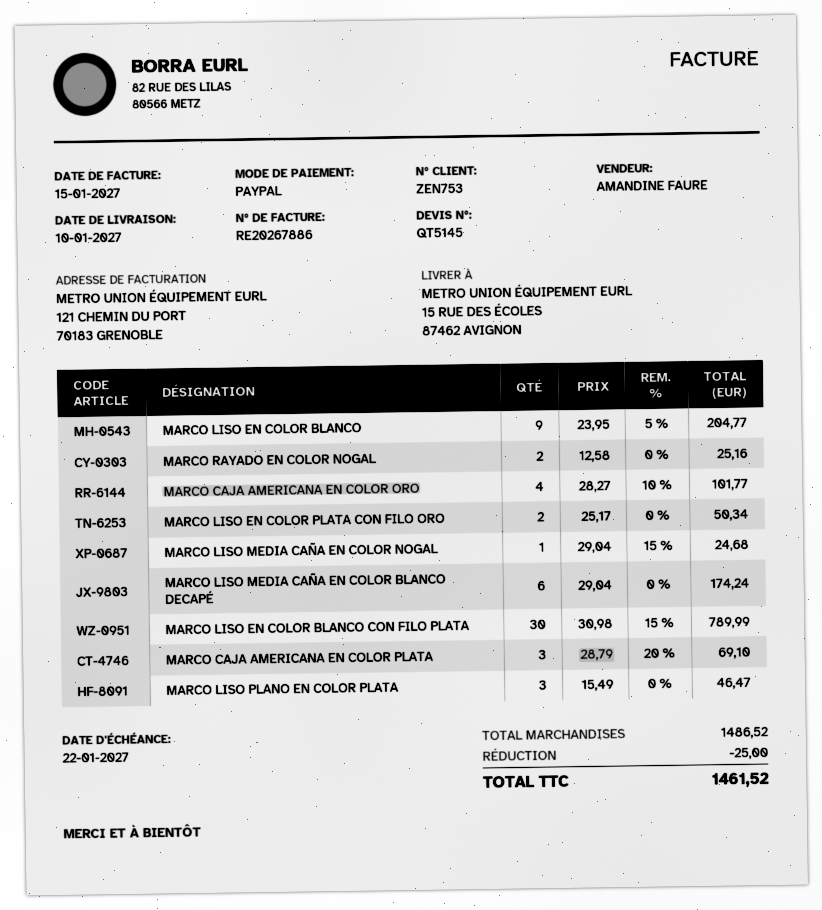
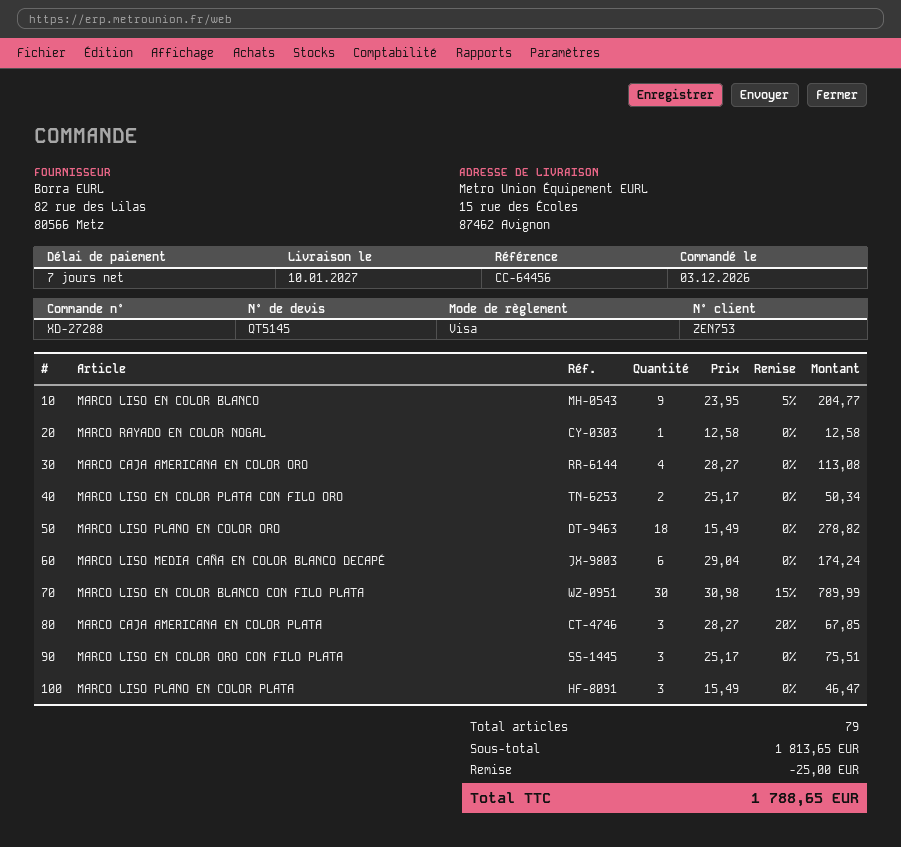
payment method: PayPal -> Visa
MARCO RAYADO EN COLOR NOGAL: 2 x 12.58 = 25.16 -> 1 x 12.58 = 12.58
MARCO CAJA AMERICANA EN COLOR ORO: 4 x 28.27 - 10% = 101.77 -> 4 x 28.27 = 113.08
MARCO LISO MEDIA CAÑA EN COLOR NOGAL: 1 x 29.04 - 15% = 24.68 -> none
MARCO CAJA AMERICANA EN COLOR PLATA: 3 x 28.79 - 20% = 69.10 -> 3 x 28.27 - 20% = 67.85
MARCO LISO PLANO EN COLOR ORO: none -> 18 x 15.49 = 278.82
MARCO LISO EN COLOR ORO CON FILO PLATA: none -> 3 x 25.17 = 75.51
subtotal: 1486.52 -> 1813.65
total: 1461.52 -> 1788.65

